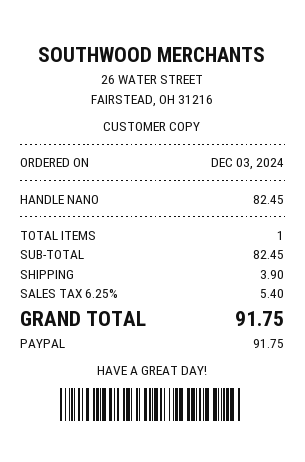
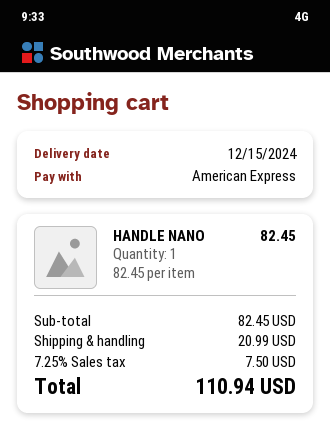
payment method: PayPal -> American Express
shipping: 3.90 -> 20.99
tax: 6.25% = 5.40 -> 7.25% = 7.50
total: 91.75 -> 110.94

